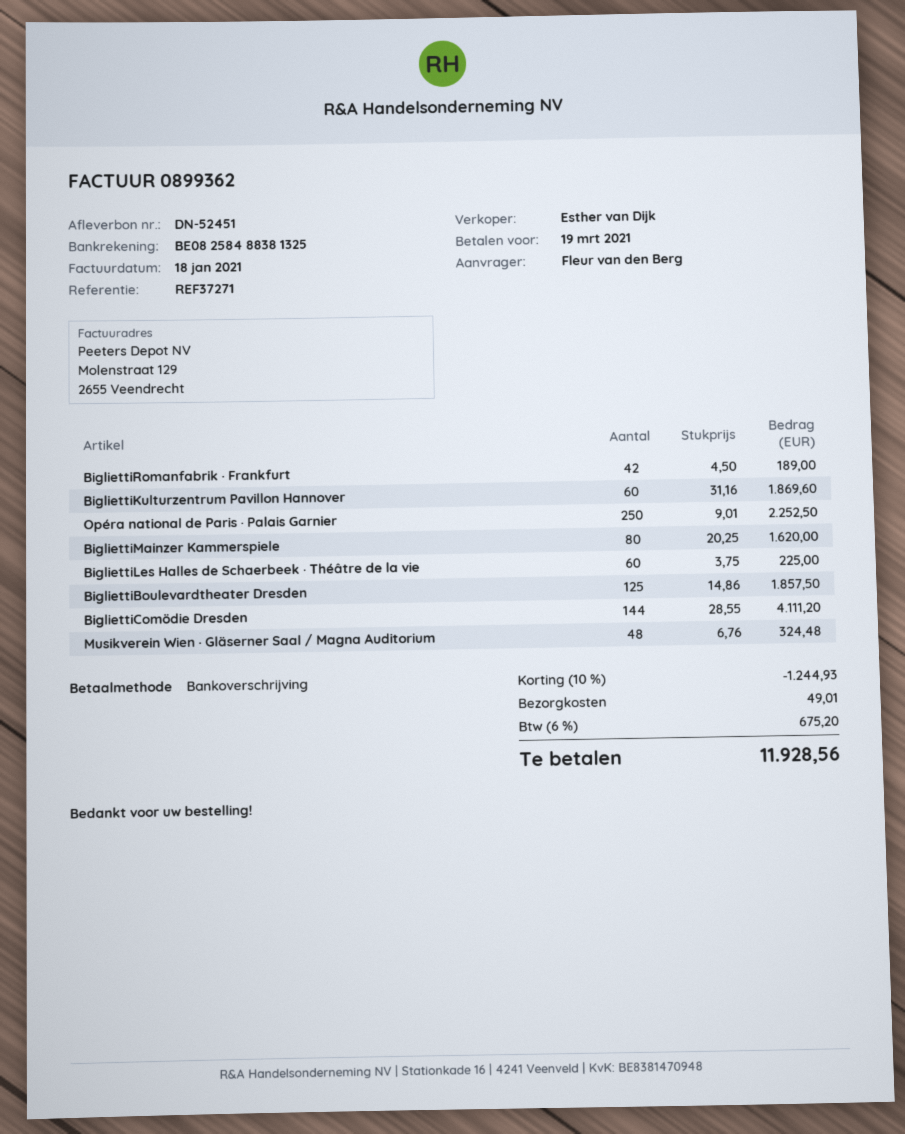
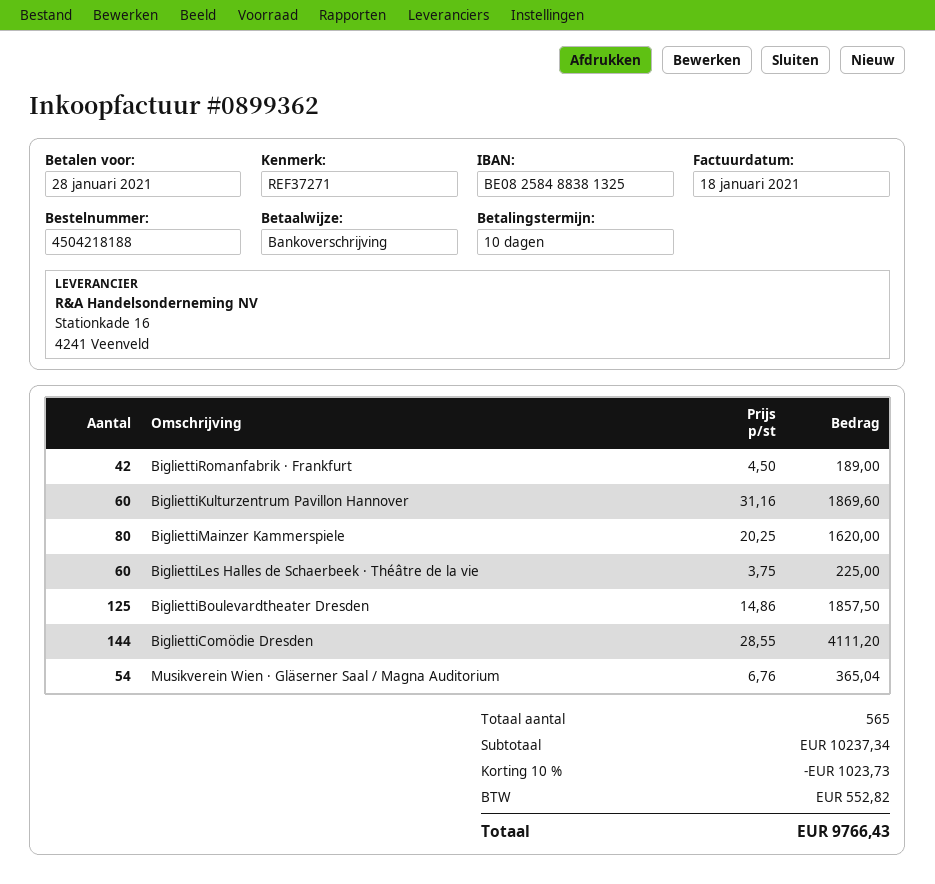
due date: 2021-03-19 -> 2021-01-28
Opéra national de Paris · Palais Garnier: 250 x 9.01 = 2252.50 -> none
Musikverein Wien · Gläserner Saal / Magna Auditorium: 48 x 6.76 = 324.48 -> 54 x 6.76 = 365.04
discount: 10% = 1244.93 -> 10% = 1023.73
shipping: 49.01 -> none
tax: 675.20 -> 552.82
total: 11928.56 -> 9766.43

